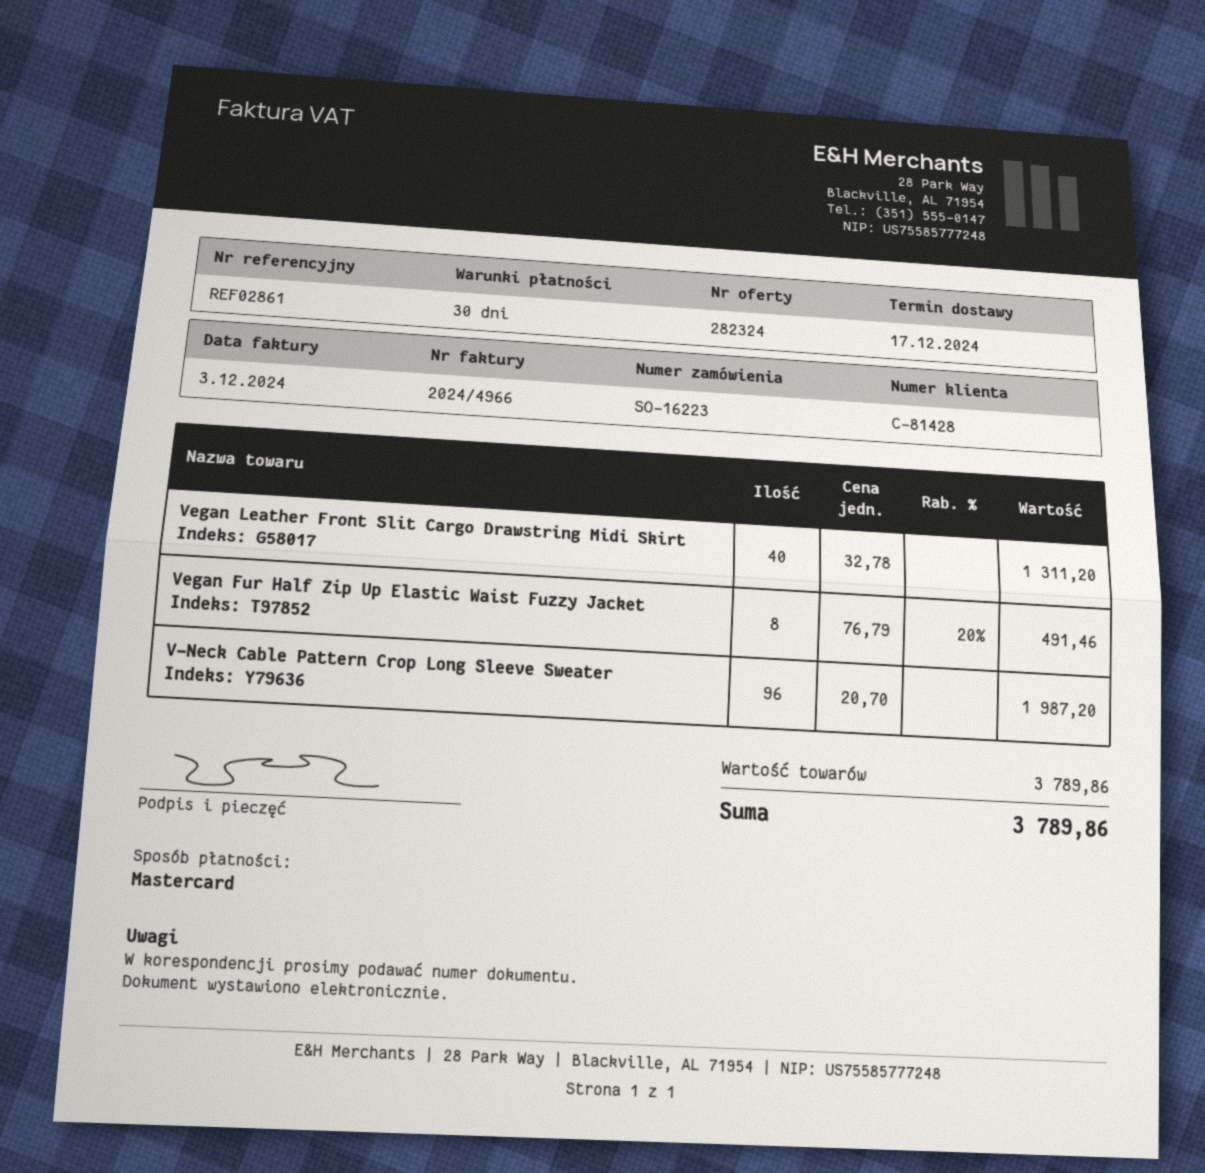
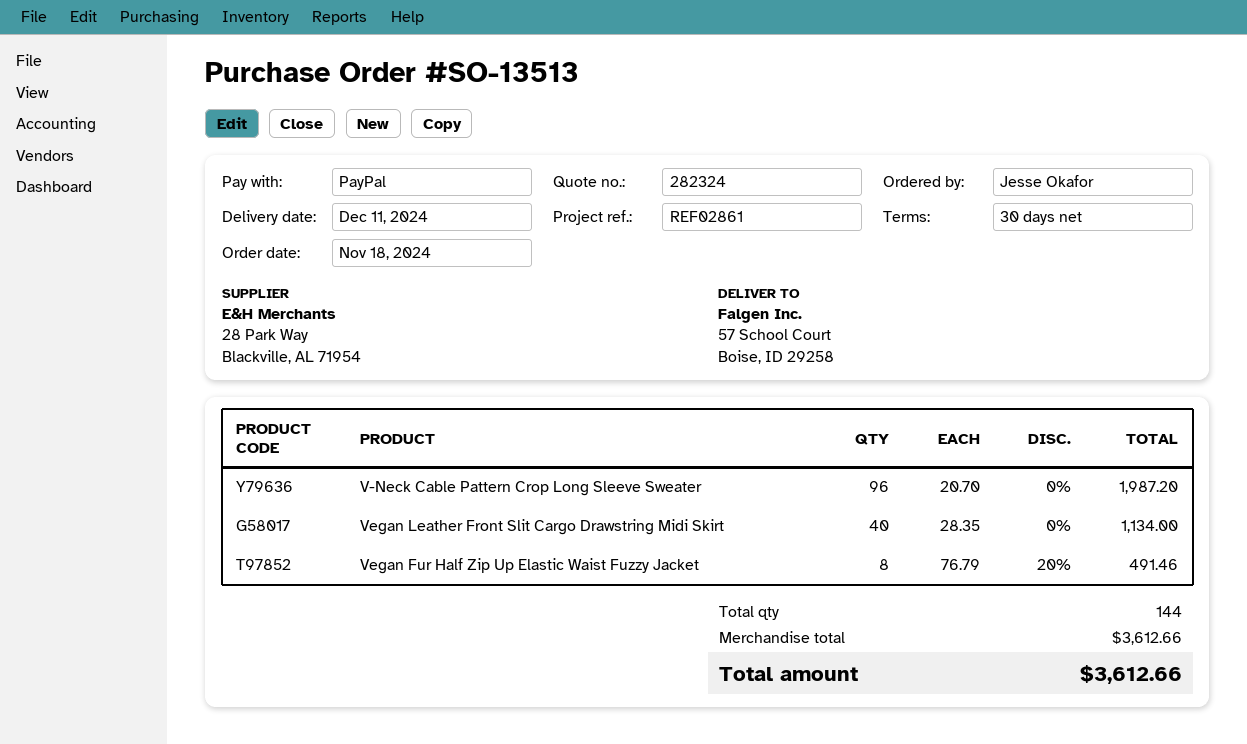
order number: SO-16223 -> SO-13513
delivery date: 2024-12-17 -> 2024-12-11
payment method: Mastercard -> PayPal
Vegan Leather Front Slit Cargo Drawstring Midi Skirt: 40 x 32.78 = 1311.20 -> 40 x 28.35 = 1134.00
subtotal: 3789.86 -> 3612.66
total: 3789.86 -> 3612.66

